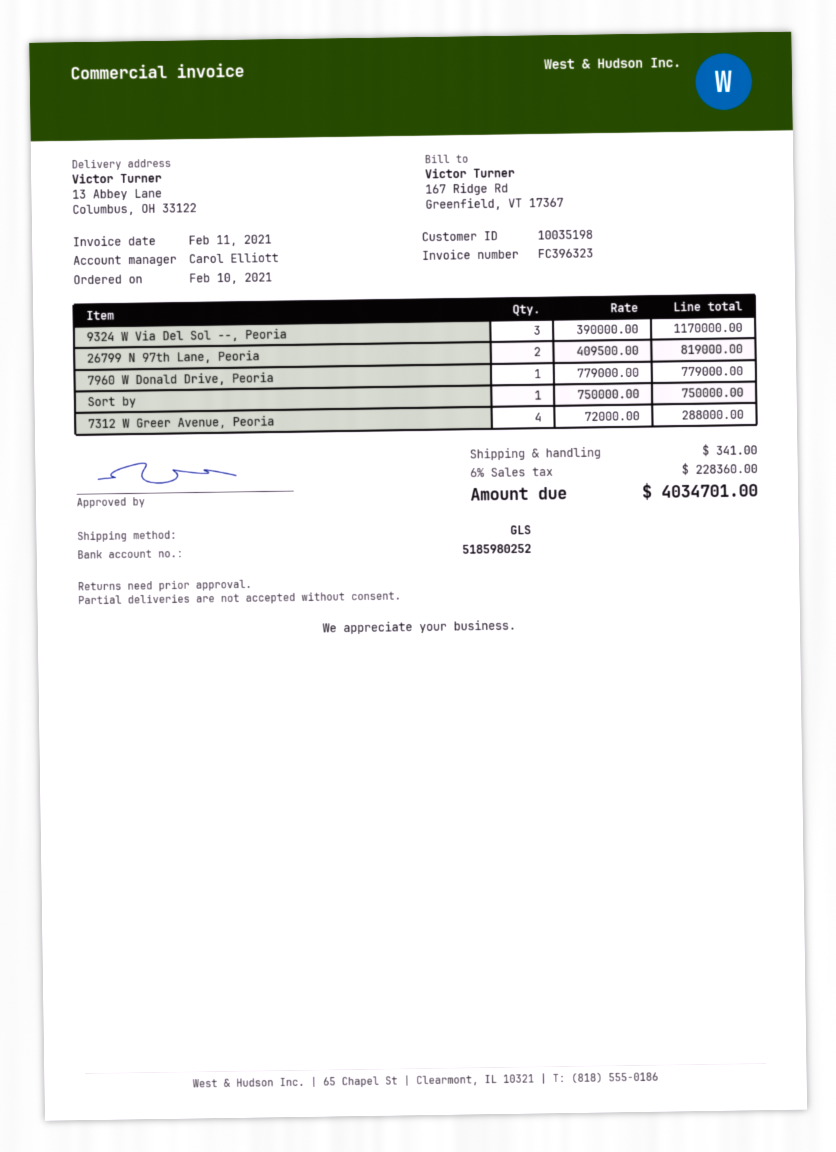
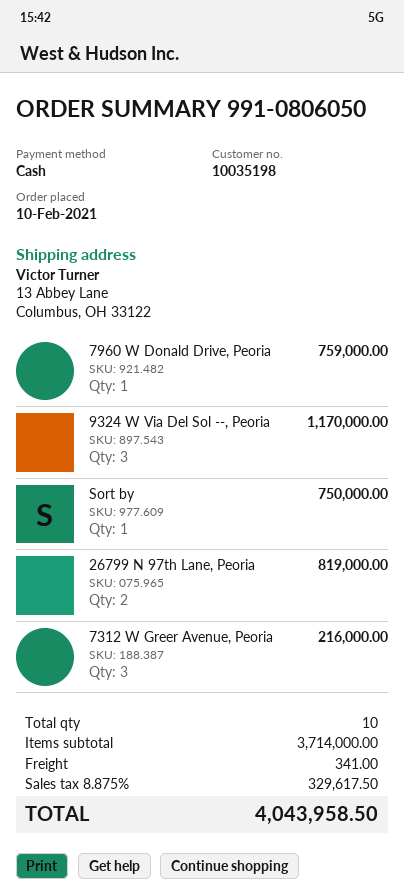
7960 W Donald Drive, Peoria: 1 for 779000.00 -> 1 for 759000.00
7312 W Greer Avenue, Peoria: 4 for 288000.00 -> 3 for 216000.00
tax: 6% = 228360.00 -> 8.875% = 329617.50
total: 4034701.00 -> 4043958.50

